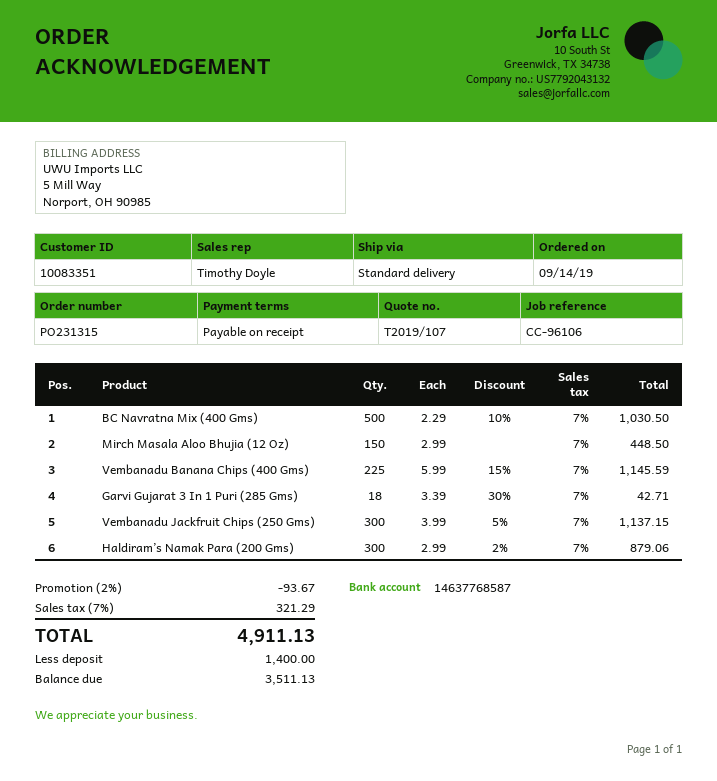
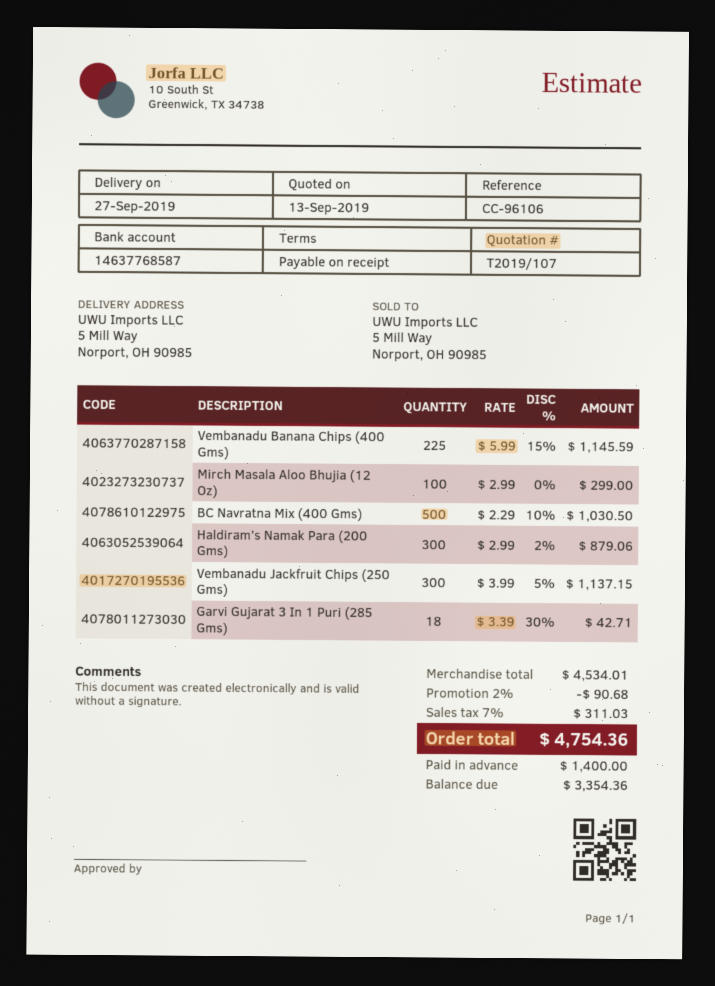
Mirch Masala Aloo Bhujia (12 Oz): 150 x 2.99 = 448.50 -> 100 x 2.99 = 299.00
discount: 2% = 93.67 -> 2% = 90.68
tax: 7% = 321.29 -> 7% = 311.03
total: 4911.13 -> 4754.36
balance: 3511.13 -> 3354.36

